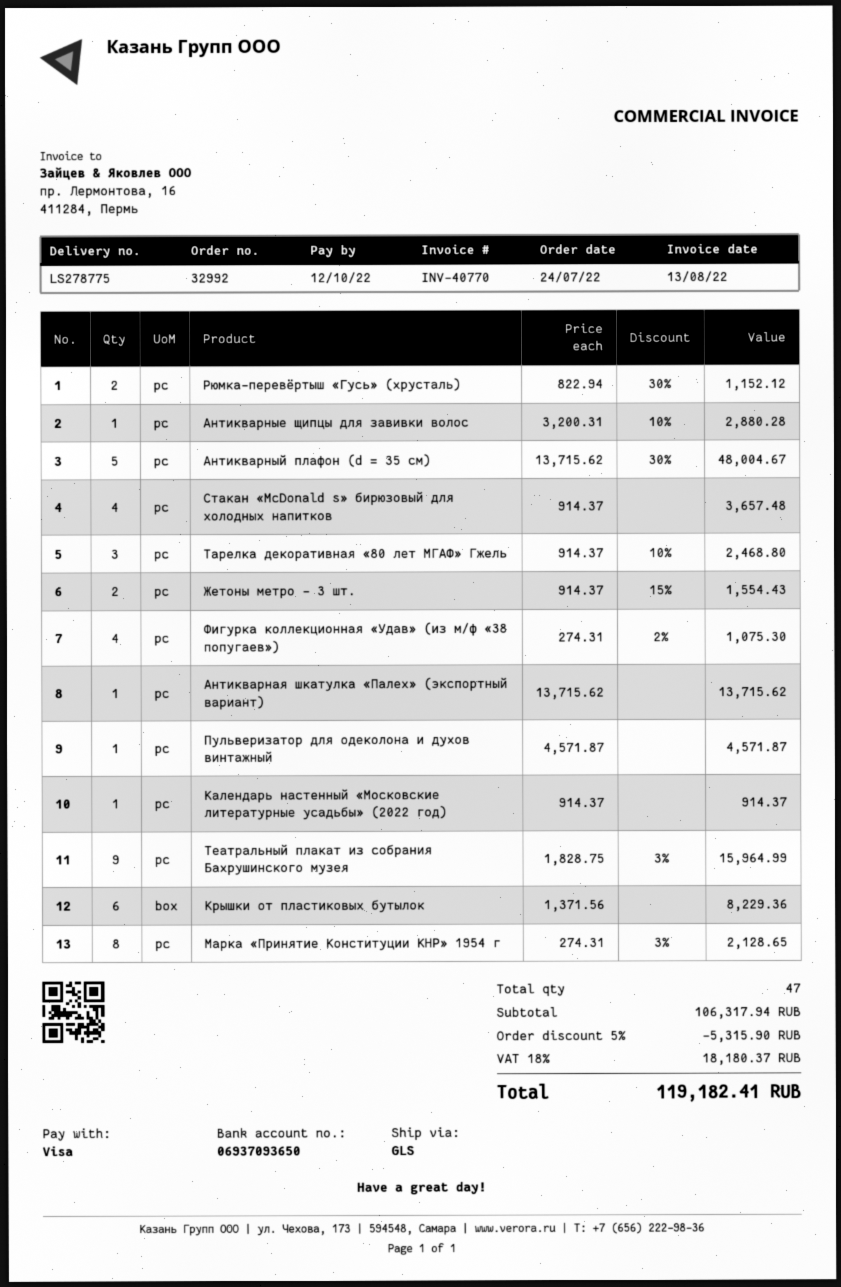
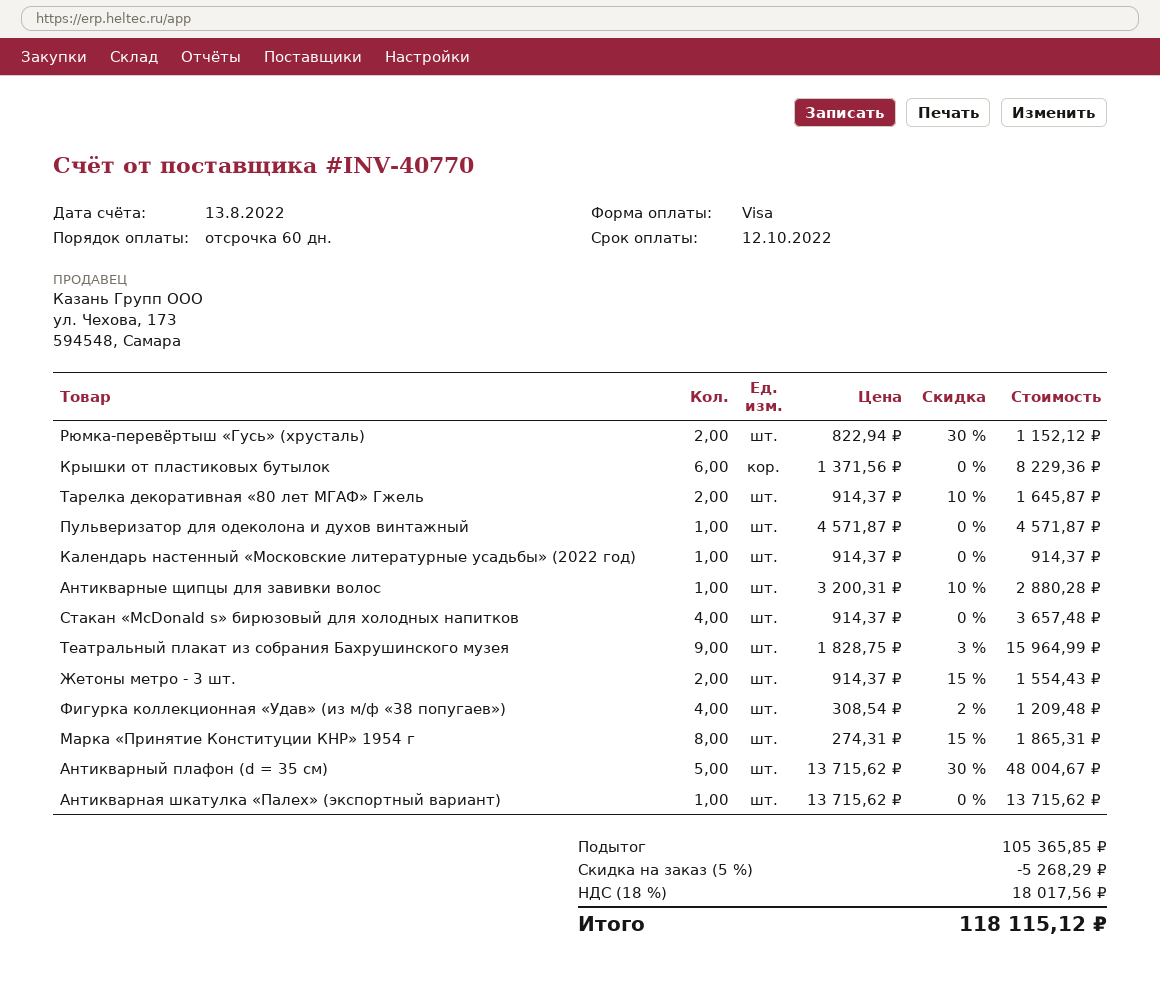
Тарелка декоративная «80 лет МГАФ» Гжель: 3 x 914.37 - 10% = 2468.80 -> 2 x 914.37 - 10% = 1645.87
Фигурка коллекционная «Удав» (из м/ф «38 попугаев»): 4 x 274.31 - 2% = 1075.30 -> 4 x 308.54 - 2% = 1209.48
Марка «Принятие Конституции КНР» 1954 г: 8 x 274.31 - 3% = 2128.65 -> 8 x 274.31 - 15% = 1865.31
subtotal: 106317.94 -> 105365.85
discount: 5% = 5315.90 -> 5% = 5268.29
tax: 18% = 18180.37 -> 18% = 18017.56
total: 119182.41 -> 118115.12

